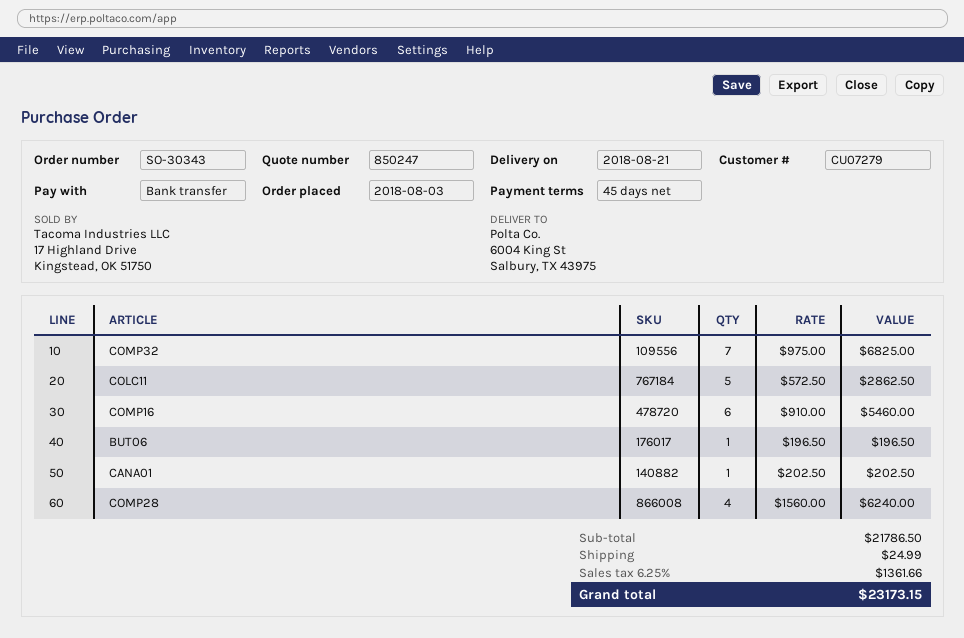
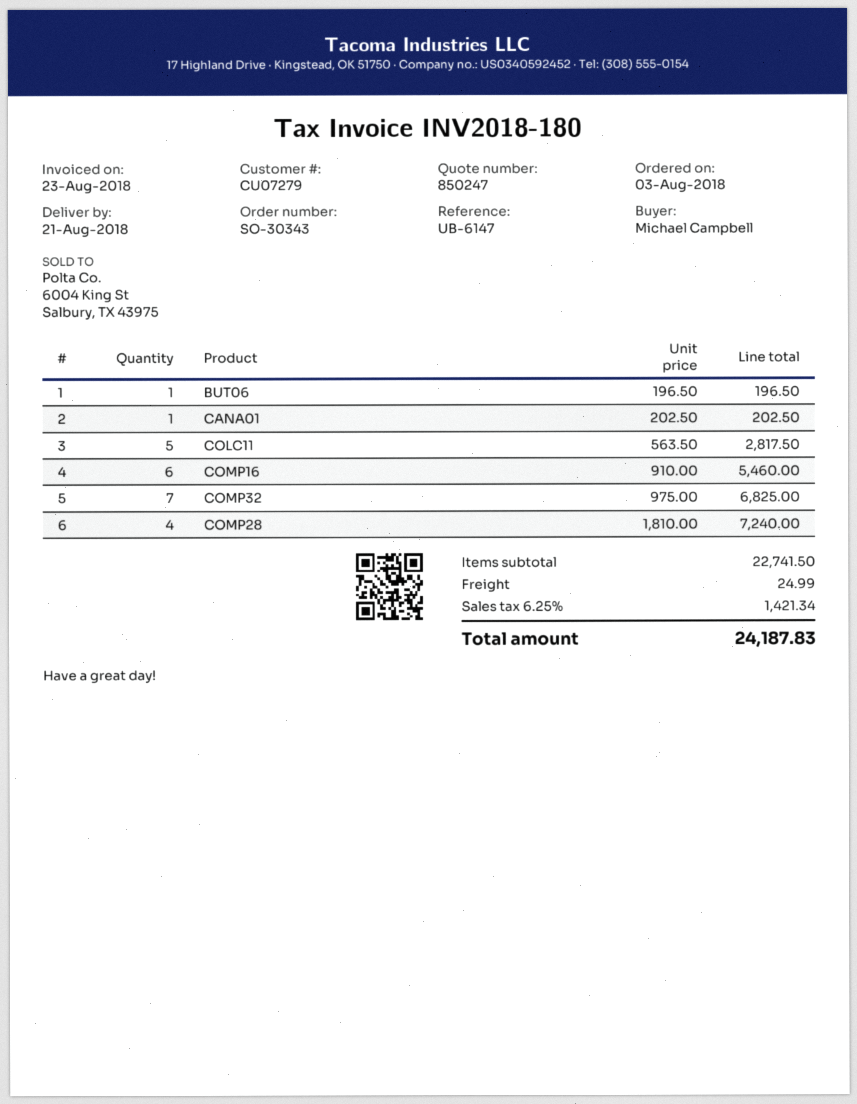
COLC11: 5 x 572.50 = 2862.50 -> 5 x 563.50 = 2817.50
COMP28: 4 x 1560.00 = 6240.00 -> 4 x 1810.00 = 7240.00
subtotal: 21786.50 -> 22741.50
tax: 6.25% = 1361.66 -> 6.25% = 1421.34
total: 23173.15 -> 24187.83

